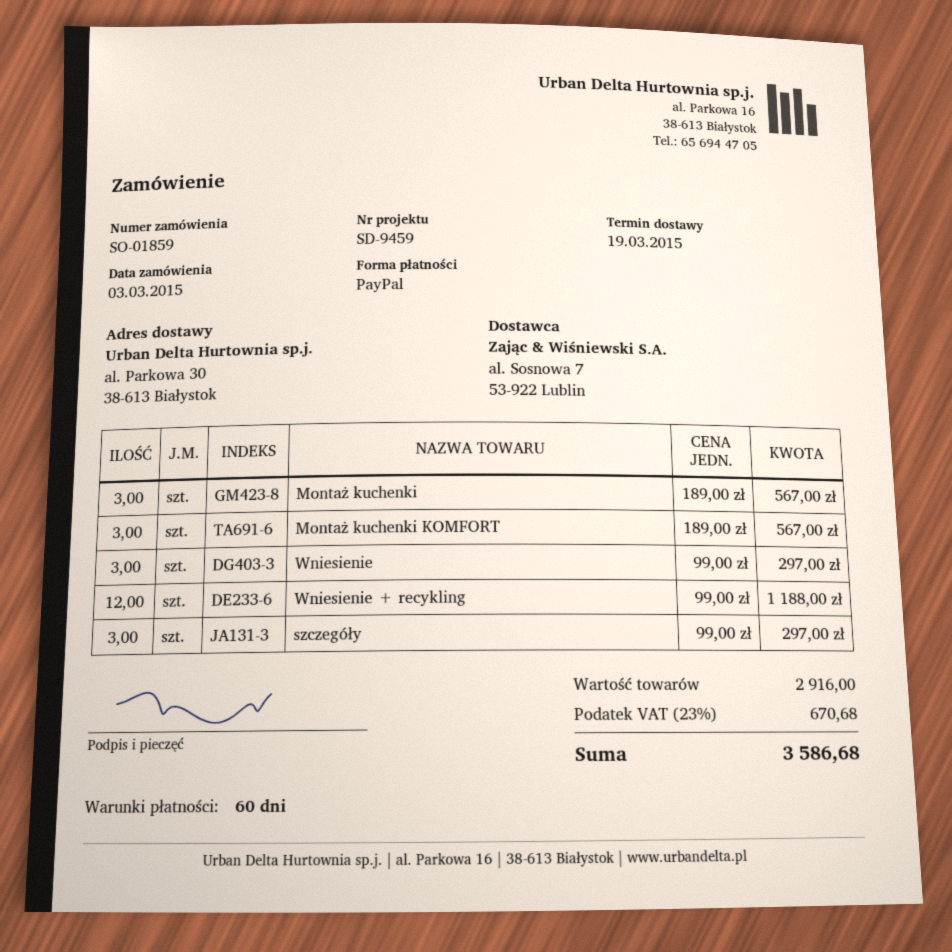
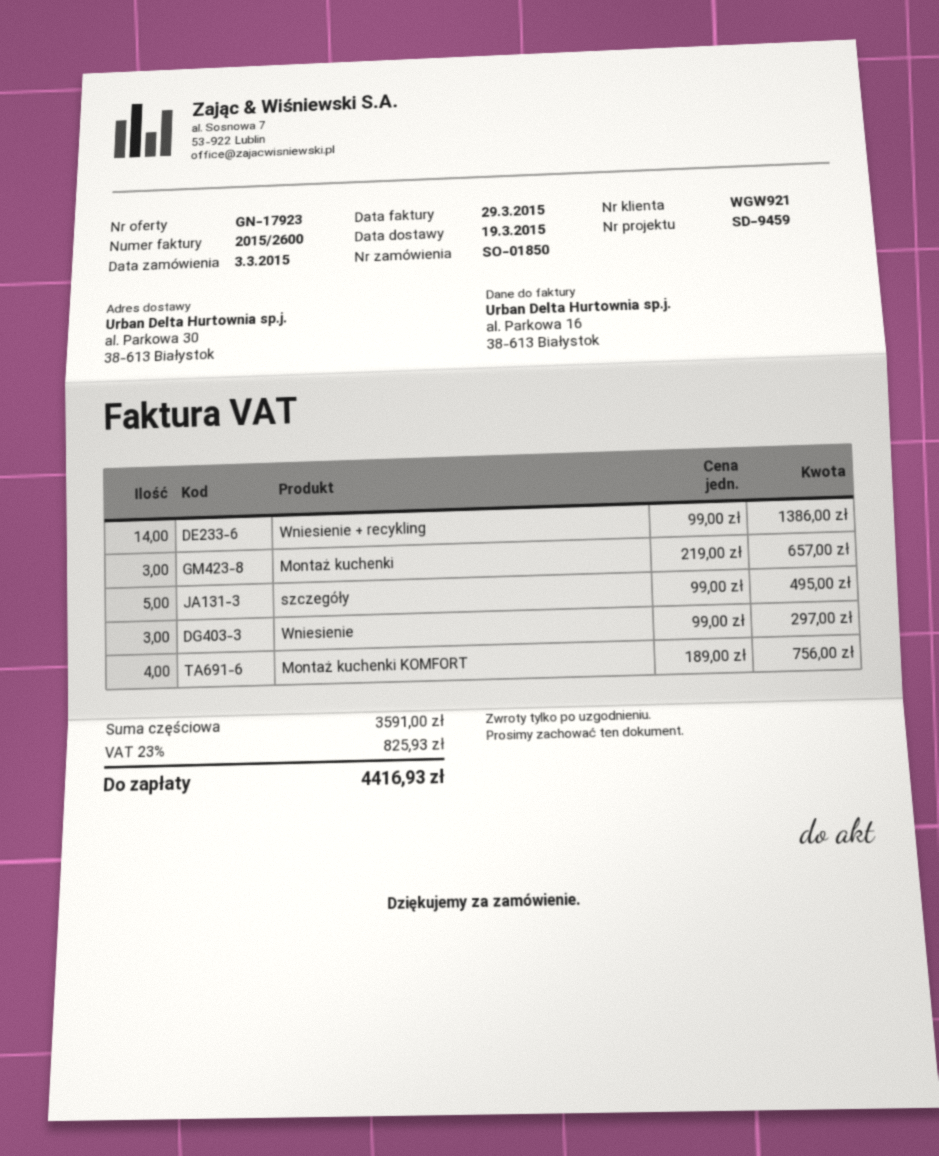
order number: SO-01859 -> SO-01850
Montaż kuchenki: 3 x 189.00 = 567.00 -> 3 x 219.00 = 657.00
Montaż kuchenki KOMFORT: 3 x 189.00 = 567.00 -> 4 x 189.00 = 756.00
Wniesienie + recykling: 12 x 99.00 = 1188.00 -> 14 x 99.00 = 1386.00
szczegóły: 3 x 99.00 = 297.00 -> 5 x 99.00 = 495.00
subtotal: 2916.00 -> 3591.00
tax: 23% = 670.68 -> 23% = 825.93
total: 3586.68 -> 4416.93

